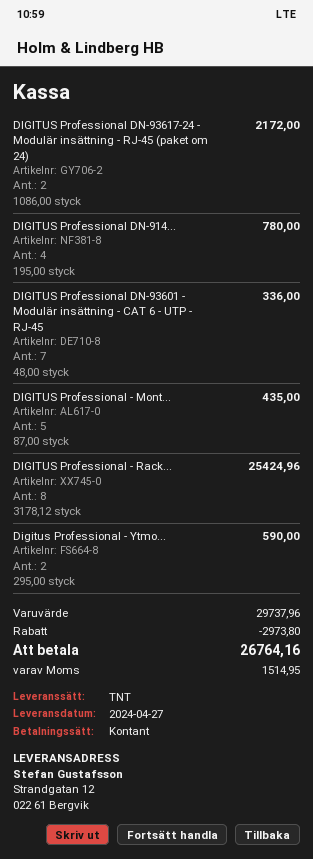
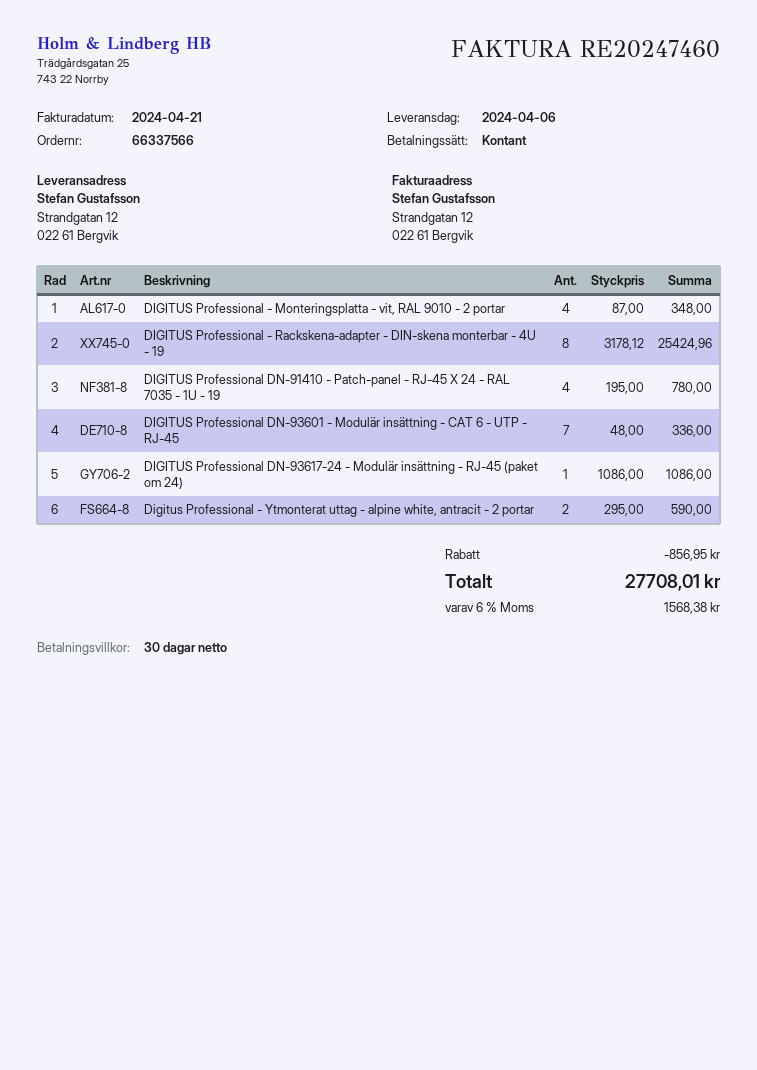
delivery date: 2024-04-27 -> 2024-04-06
DIGITUS Professional DN-93617-24 - Modulär insättning - RJ-45 (paket om 24): 2 x 1086.00 = 2172.00 -> 1 x 1086.00 = 1086.00
DIGITUS Professional - Mont...: 5 x 87.00 = 435.00 -> 4 x 87.00 = 348.00
discount: 2973.80 -> 856.95
tax: 1514.95 -> 1568.38
total: 26764.16 -> 27708.01

